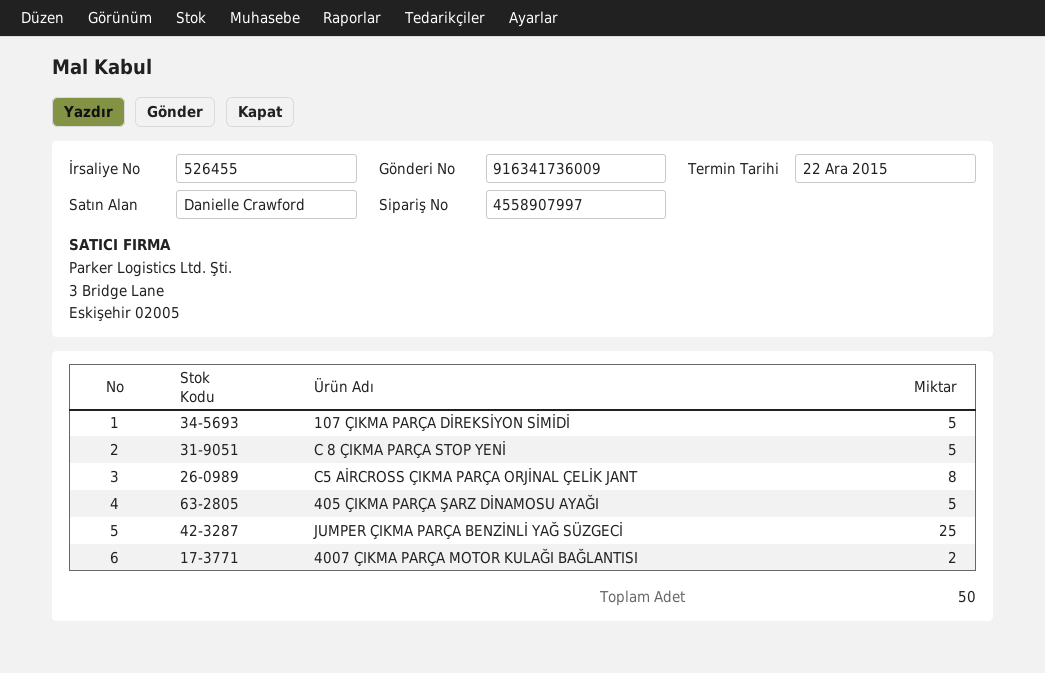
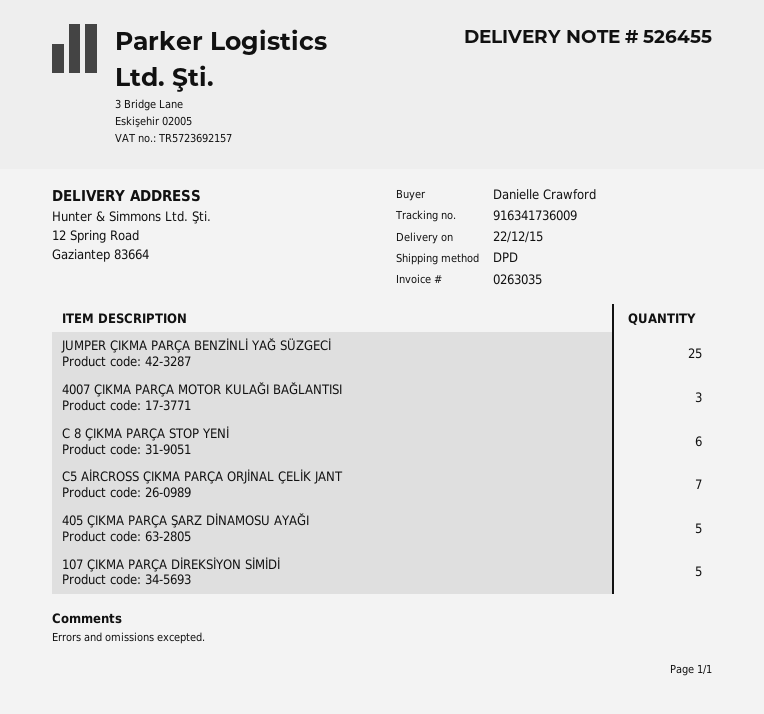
C 8 ÇIKMA PARÇA STOP YENİ: 5 -> 6
C5 AİRCROSS ÇIKMA PARÇA ORJİNAL ÇELİK JANT: 8 -> 7
4007 ÇIKMA PARÇA MOTOR KULAĞI BAĞLANTISI: 2 -> 3

